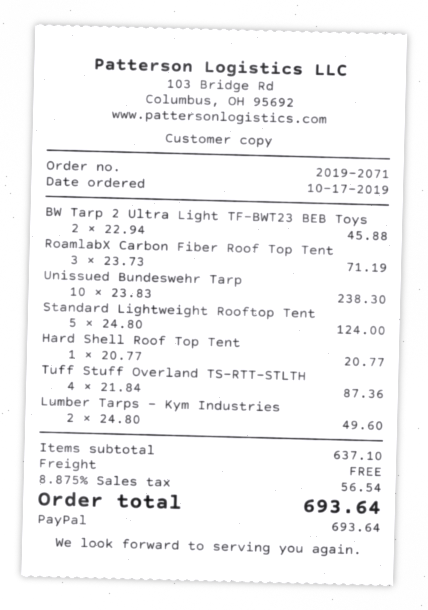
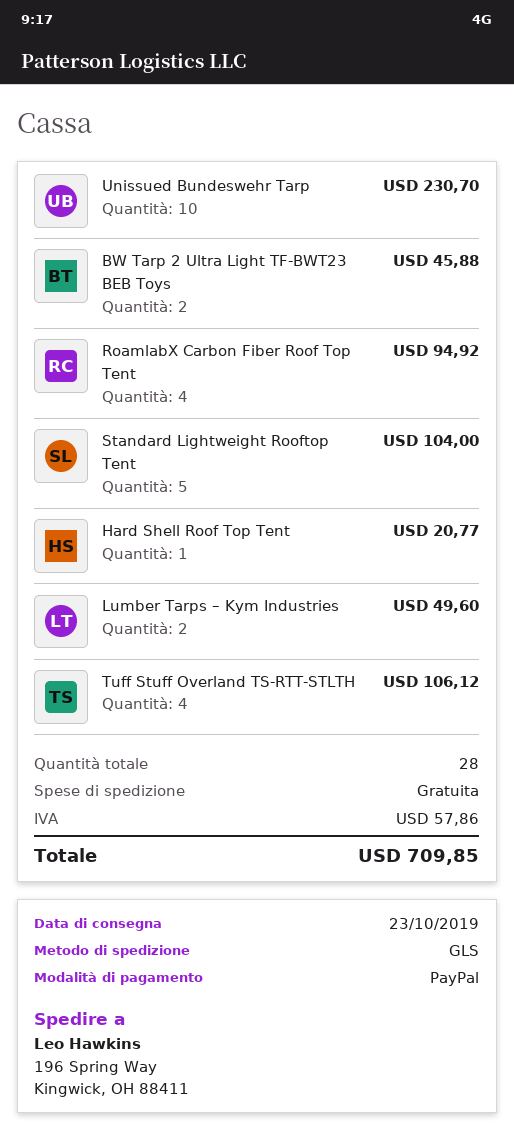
RoamlabX Carbon Fiber Roof Top Tent: 3 for 71.19 -> 4 for 94.92
Unissued Bundeswehr Tarp: 10 for 238.30 -> 10 for 230.70
Standard Lightweight Rooftop Tent: 5 for 124.00 -> 5 for 104.00
Tuff Stuff Overland TS-RTT-STLTH: 4 for 87.36 -> 4 for 106.12
tax: 56.54 -> 57.86
total: 693.64 -> 709.85

